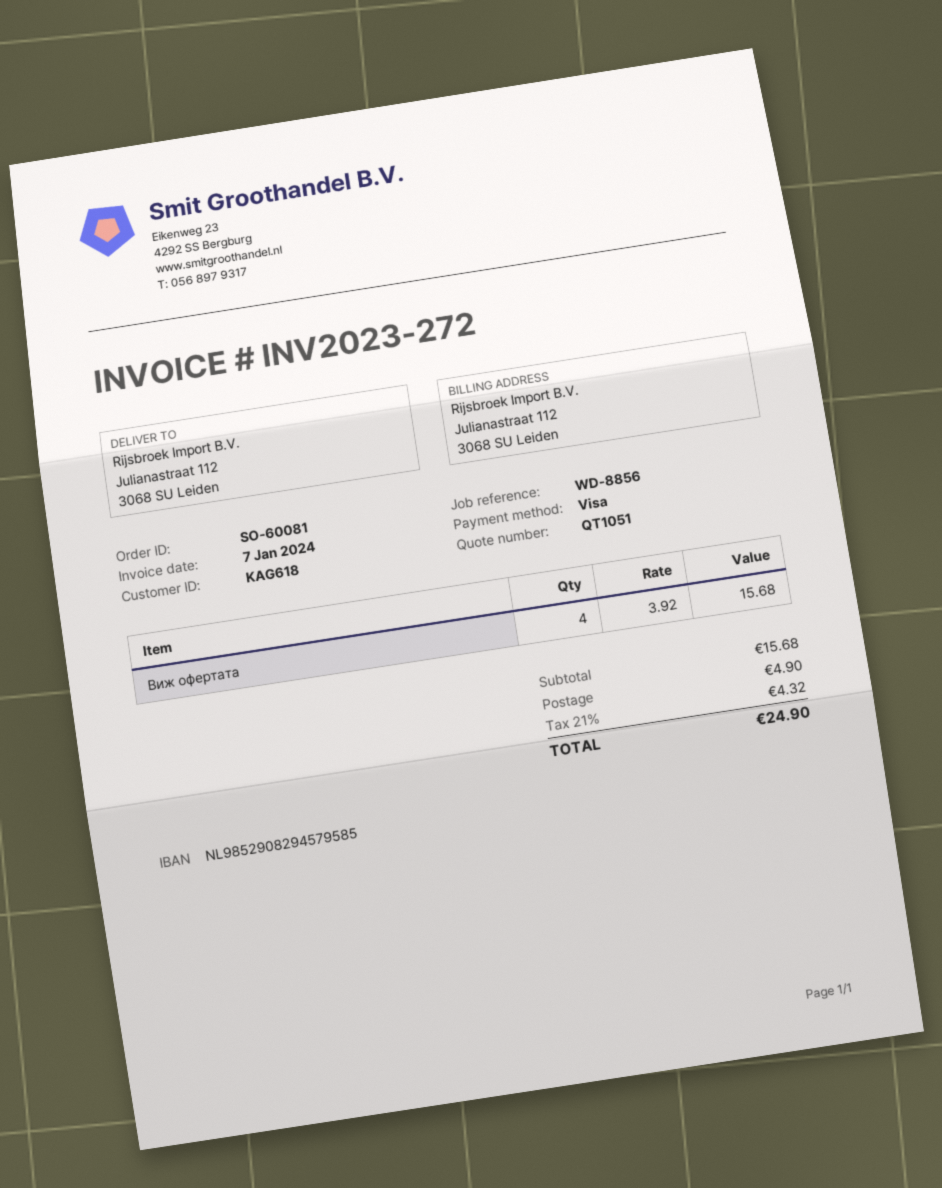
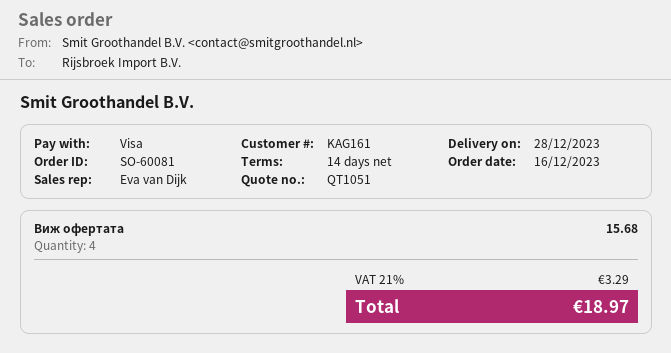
customer number: KAG618 -> KAG161
shipping: 4.90 -> none
tax: 21% = 4.32 -> 21% = 3.29
total: 24.90 -> 18.97

